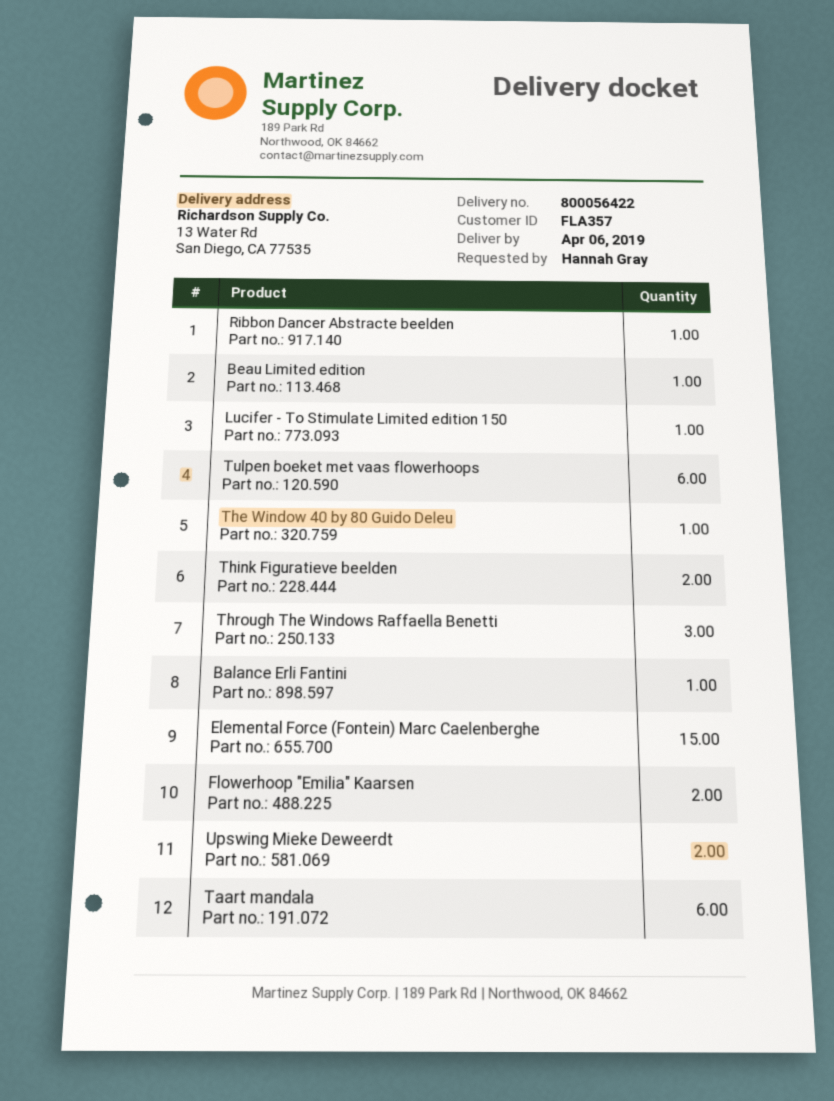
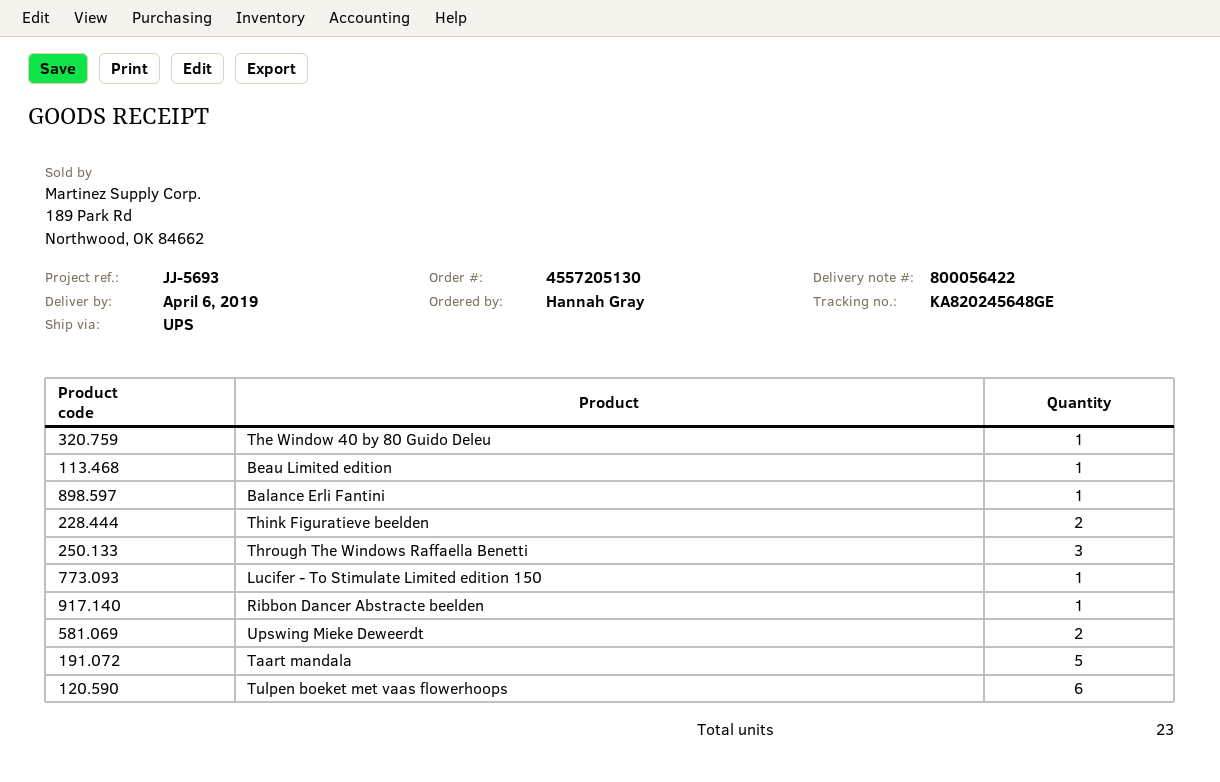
Elemental Force (Fontein) Marc Caelenberghe: 15 -> none
Flowerhoop "Emilia" Kaarsen: 2 -> none
Taart mandala: 6 -> 5

